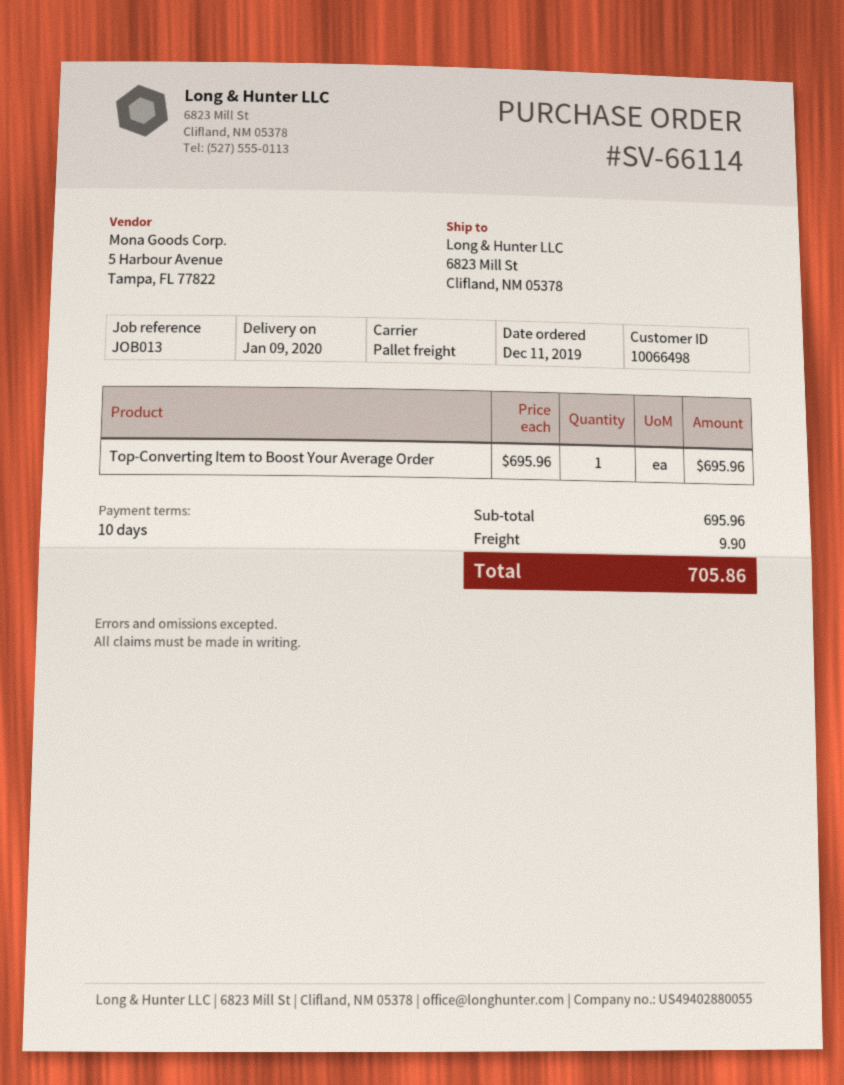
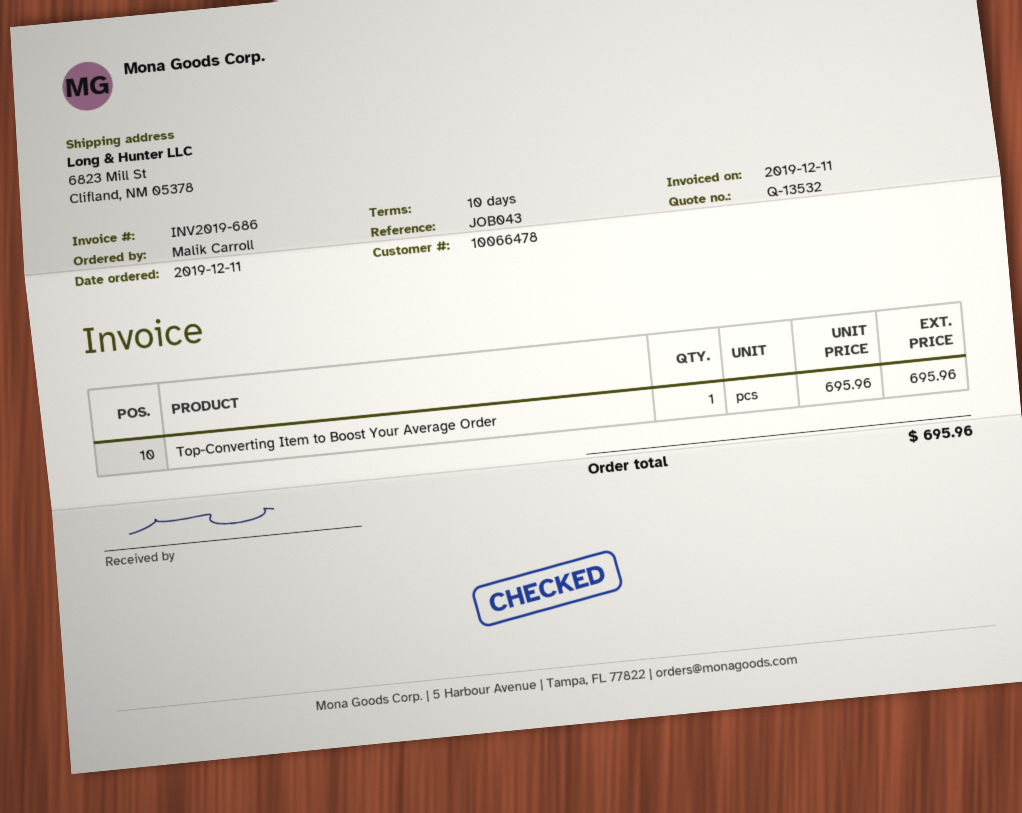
customer number: 10066498 -> 10066478
reference: JOB013 -> JOB043
shipping: 9.90 -> none
total: 705.86 -> 695.96

